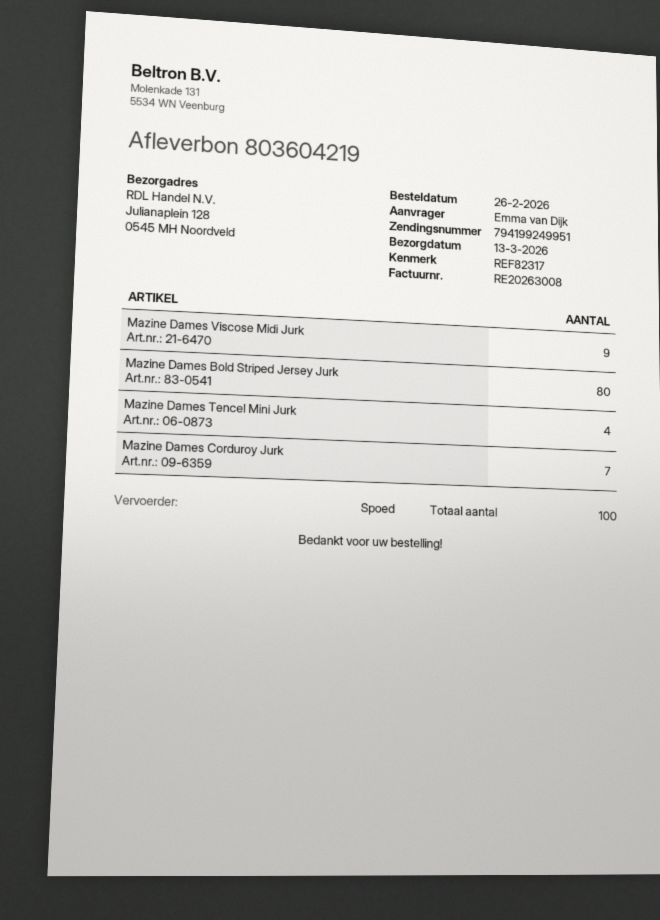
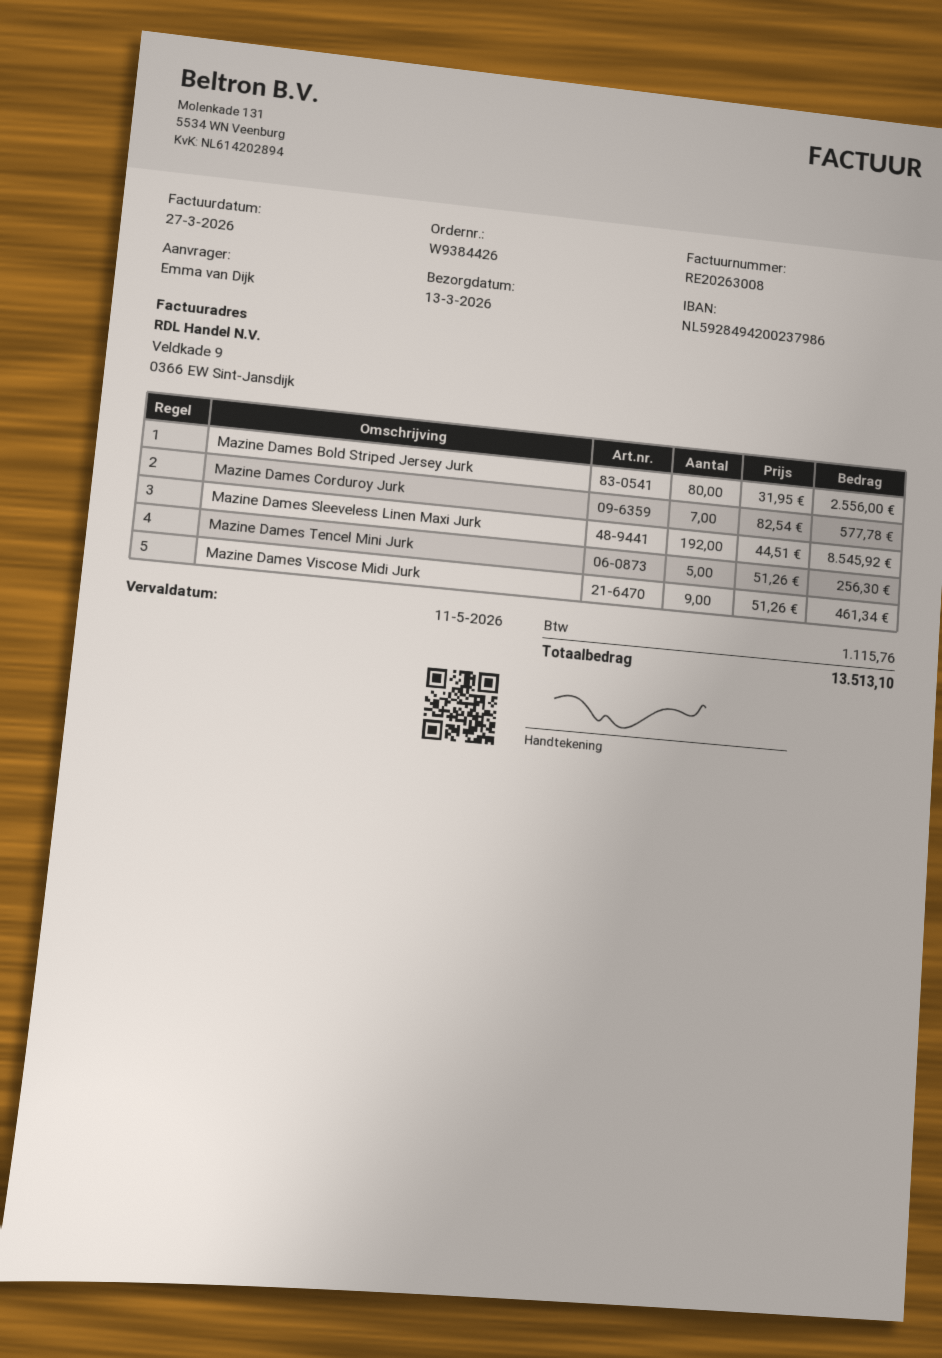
Mazine Dames Tencel Mini Jurk: 4 -> 5
Mazine Dames Sleeveless Linen Maxi Jurk: none -> 192

